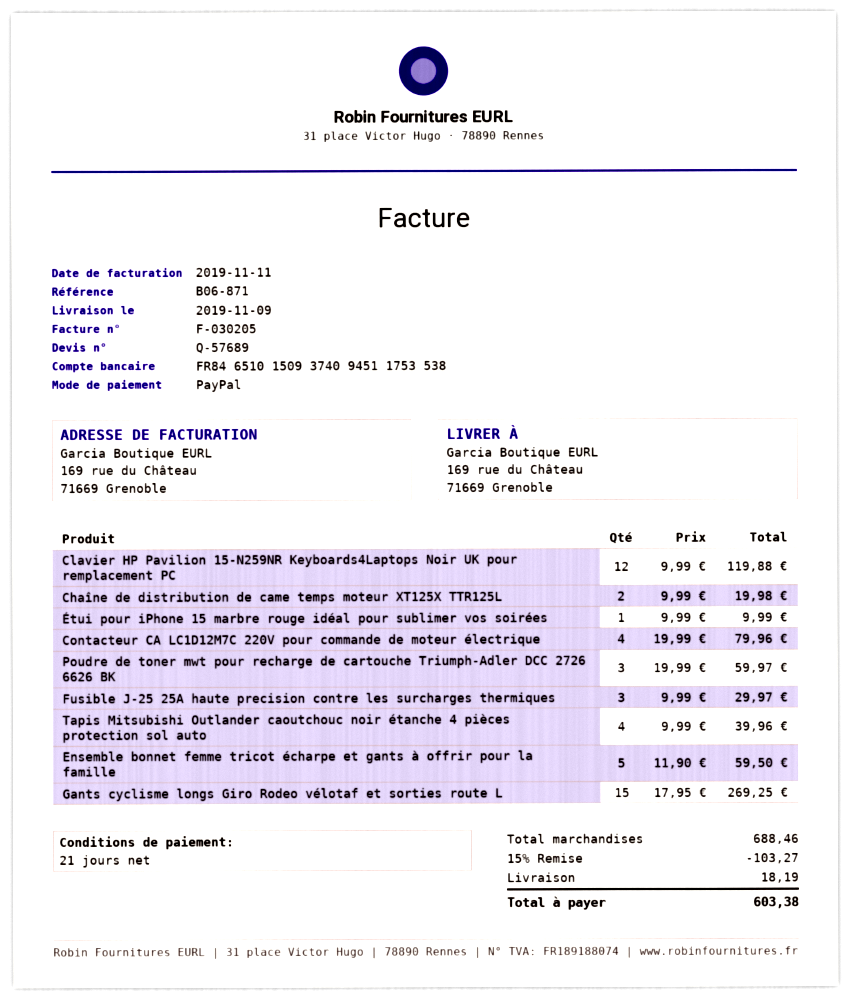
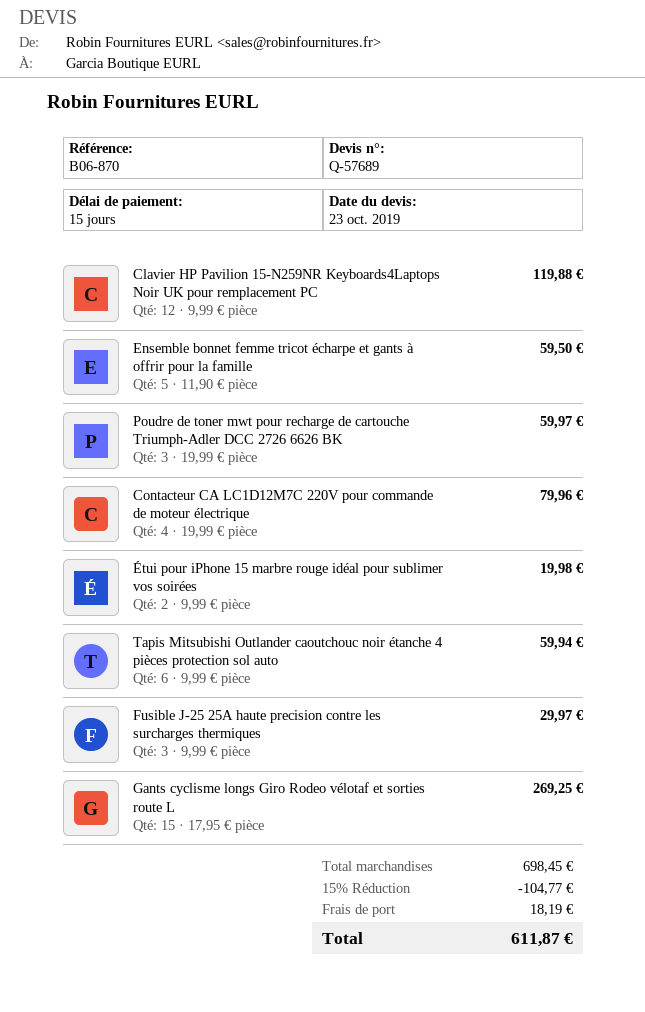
payment terms: 21 days -> 15 days
reference: B06-871 -> B06-870
Chaîne de distribution de came temps moteur XT125X TTR125L: 2 x 9.99 = 19.98 -> none
Étui pour iPhone 15 marbre rouge idéal pour sublimer vos soirées: 1 x 9.99 = 9.99 -> 2 x 9.99 = 19.98
Tapis Mitsubishi Outlander caoutchouc noir étanche 4 pièces protection sol auto: 4 x 9.99 = 39.96 -> 6 x 9.99 = 59.94
subtotal: 688.46 -> 698.45
discount: 15% = 103.27 -> 15% = 104.77
total: 603.38 -> 611.87

